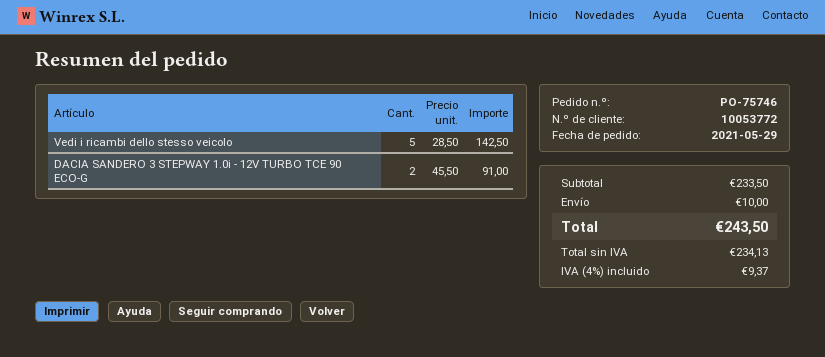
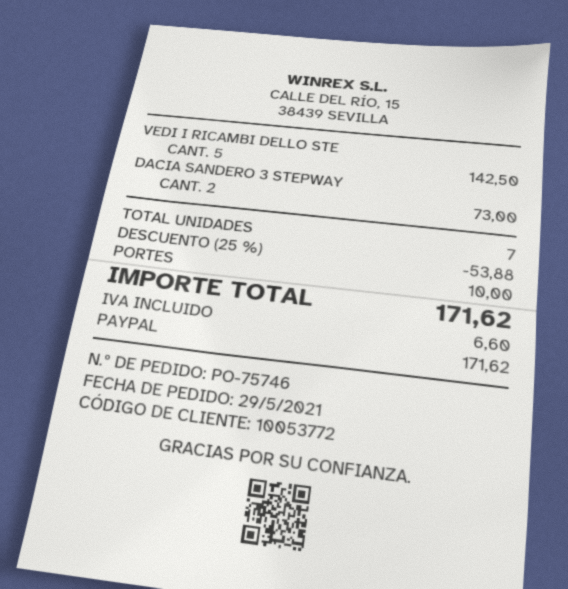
DACIA SANDERO 3 STEPWAY 1.0i - 12V TURBO TCE 90 ECO-G: 2 for 91.00 -> 2 for 73.00
discount: none -> 25% = 53.88
tax: 9.37 -> 6.60
total: 243.50 -> 171.62

